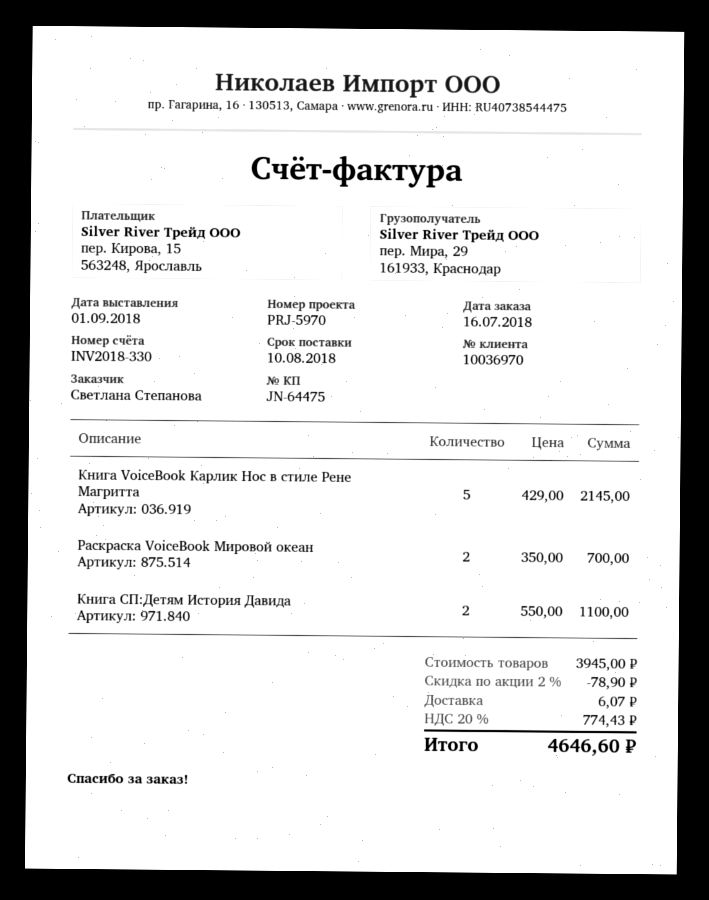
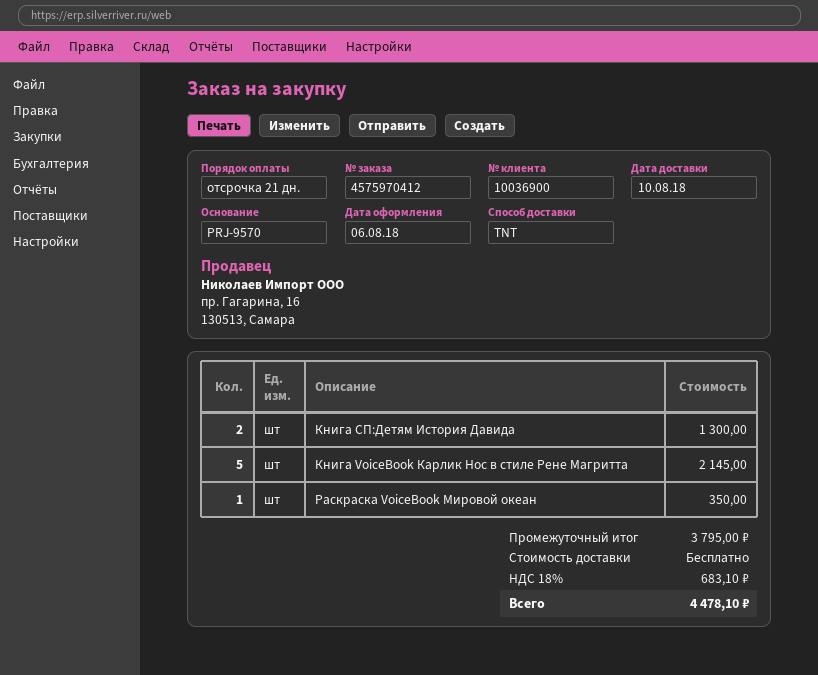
order date: 2018-07-16 -> 2018-08-06
customer number: 10036970 -> 10036900
reference: PRJ-5970 -> PRJ-9570
Раскраска VoiceBook Мировой океан: 2 for 700.00 -> 1 for 350.00
Книга СП:Детям История Давида: 2 for 1100.00 -> 2 for 1300.00
subtotal: 3945.00 -> 3795.00
discount: 2% = 78.90 -> none
shipping: 6.07 -> 0.00
tax: 20% = 774.43 -> 18% = 683.10
total: 4646.60 -> 4478.10

